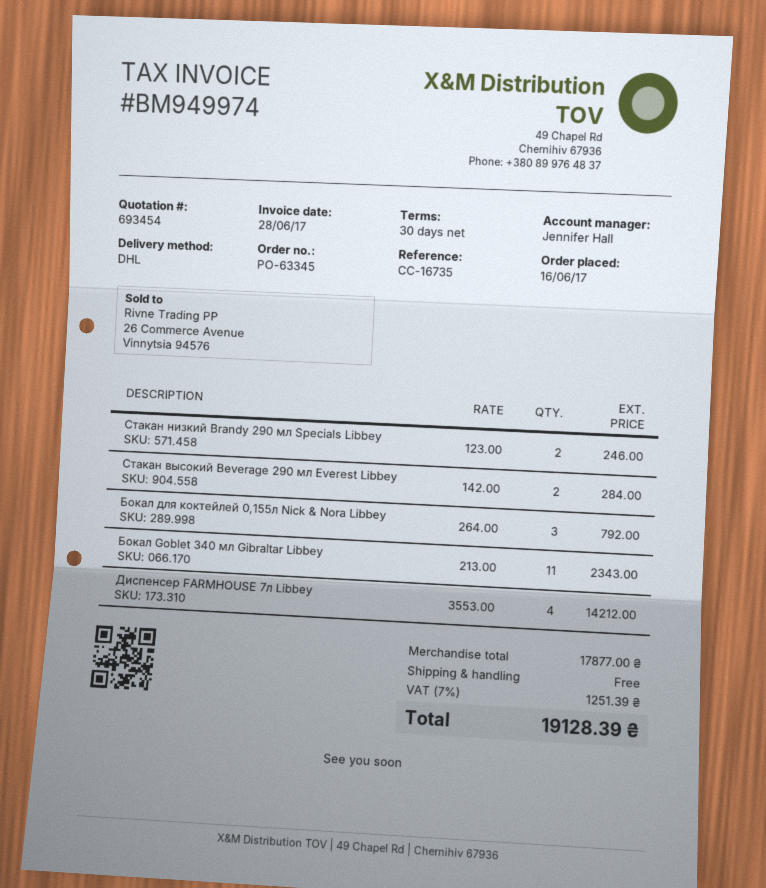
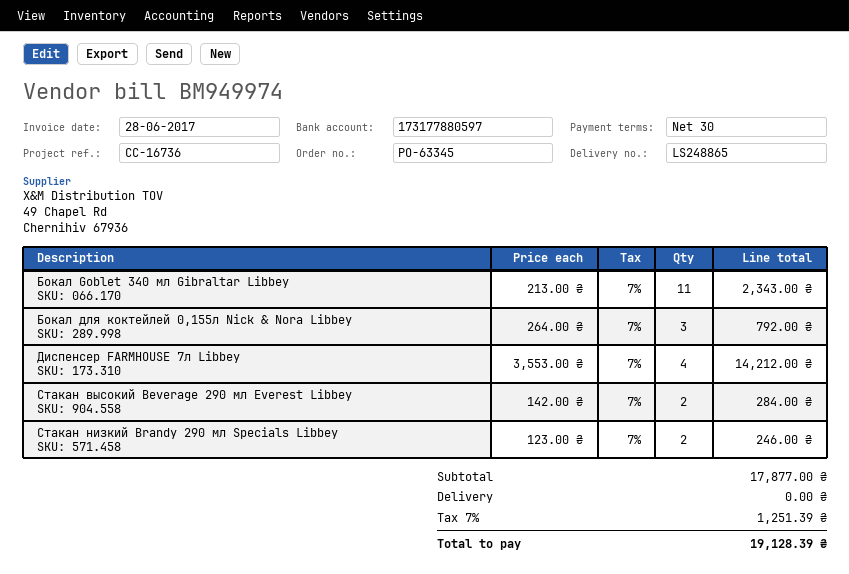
reference: CC-16735 -> CC-16736

